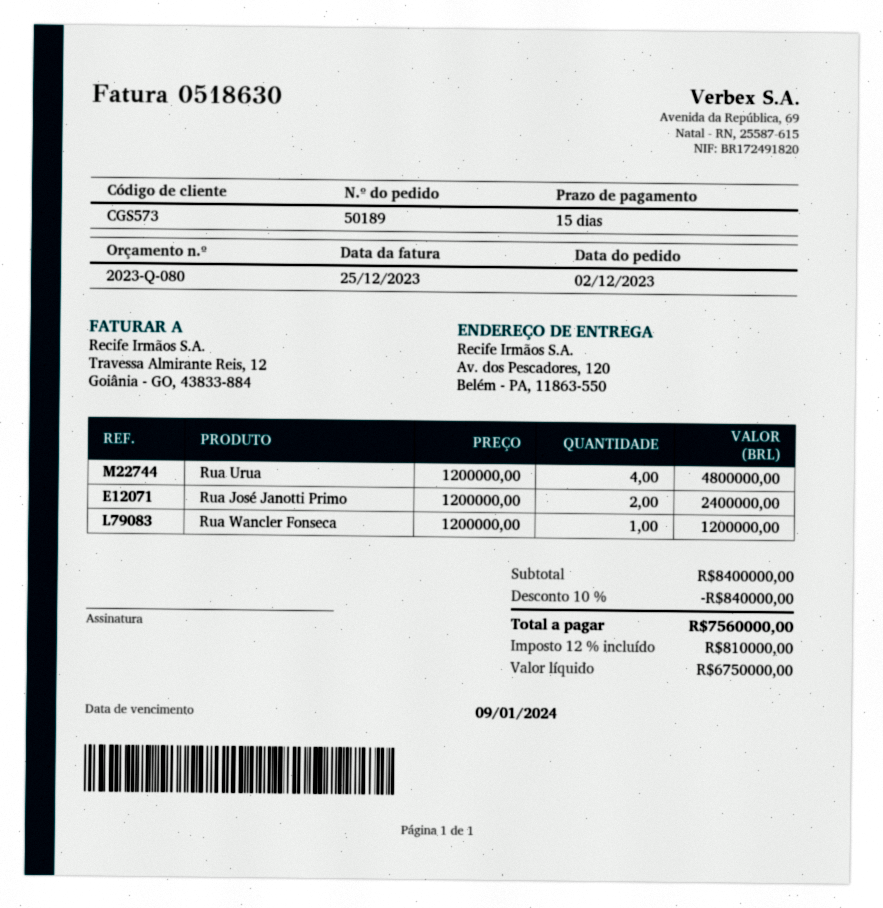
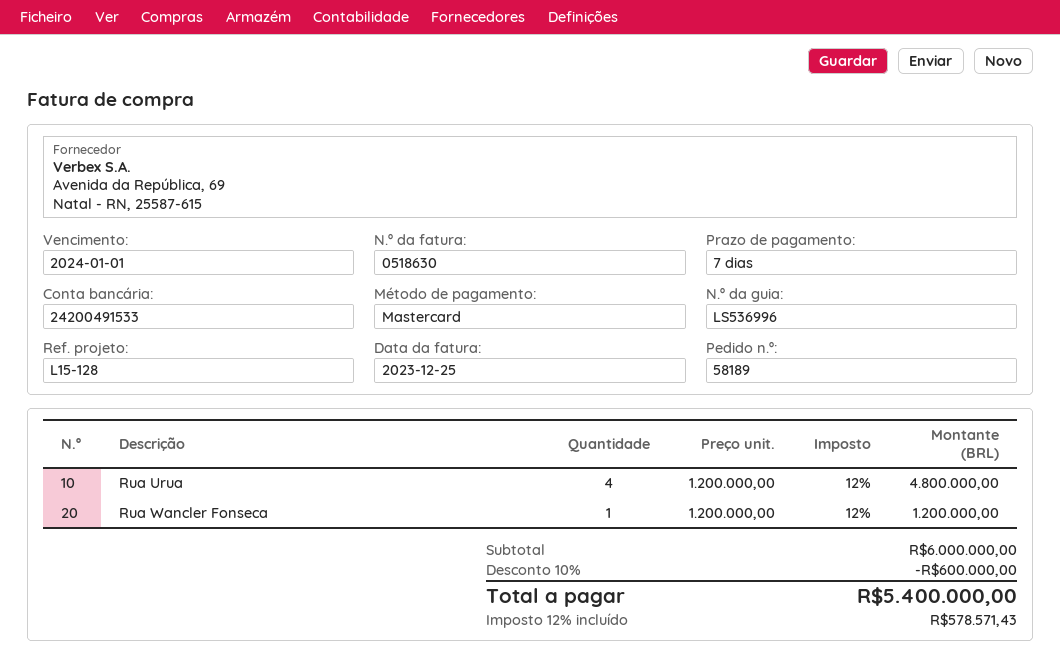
order number: 50189 -> 58189
payment terms: 15 days -> 7 days
due date: 2024-01-09 -> 2024-01-01
Rua José Janotti Primo: 2 x 1200000.00 = 2400000.00 -> none
subtotal: 8400000.00 -> 6000000.00
discount: 10% = 840000.00 -> 10% = 600000.00
tax: 12% = 810000.00 -> 12% = 578571.43
total: 7560000.00 -> 5400000.00

